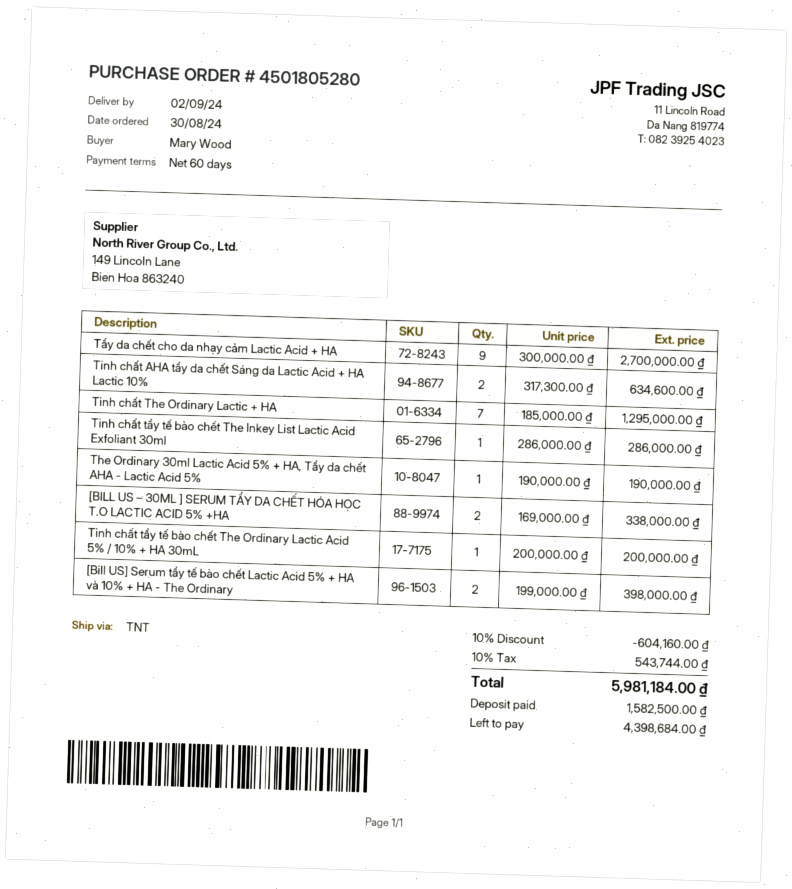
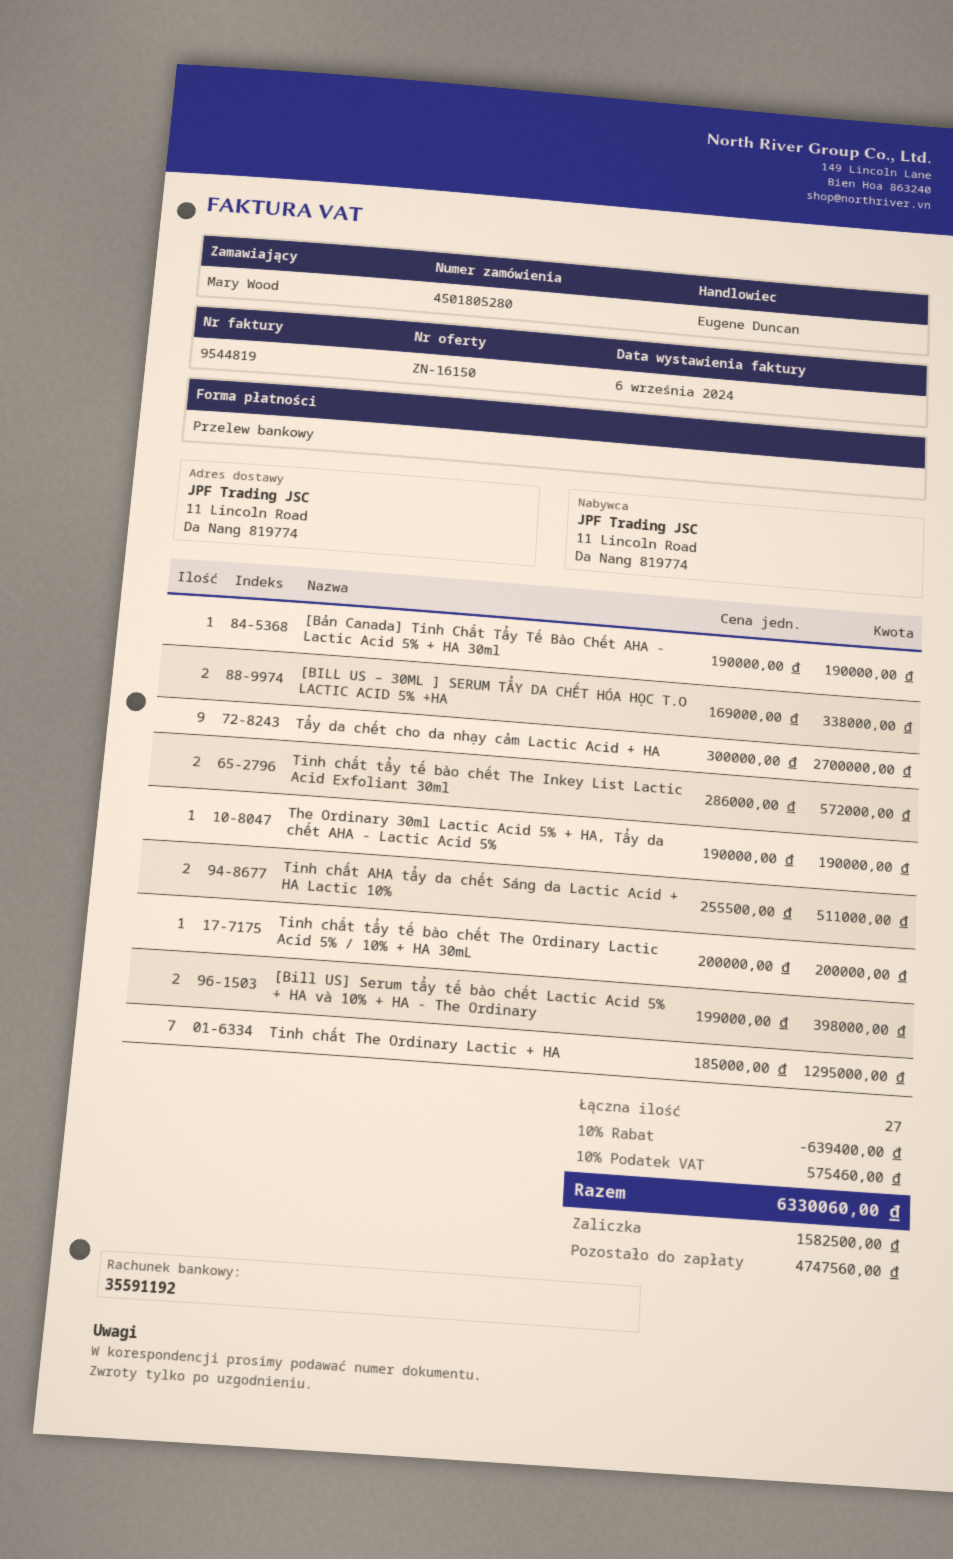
Tinh chất AHA tẩy da chết Sáng da Lactic Acid + HA Lactic 10%: 2 x 317300.00 = 634600.00 -> 2 x 255500.00 = 511000.00
Tinh chất tẩy tế bào chết The Inkey List Lactic Acid Exfoliant 30ml: 1 x 286000.00 = 286000.00 -> 2 x 286000.00 = 572000.00
[Bản Canada] Tinh Chất Tẩy Tế Bào Chết AHA - Lactic Acid 5% + HA 30ml: none -> 1 x 190000.00 = 190000.00
discount: 10% = 604160.00 -> 10% = 639400.00
tax: 10% = 543744.00 -> 10% = 575460.00
total: 5981184.00 -> 6330060.00
balance: 4398684.00 -> 4747560.00

